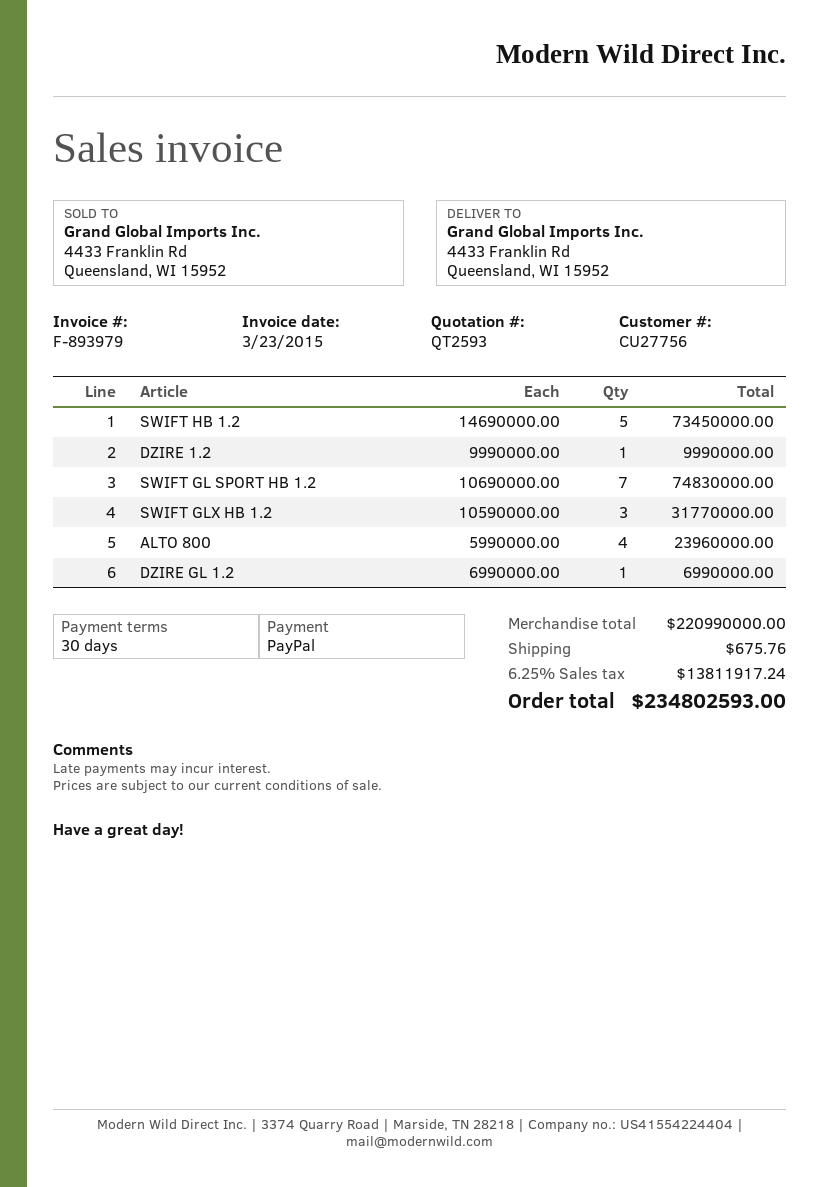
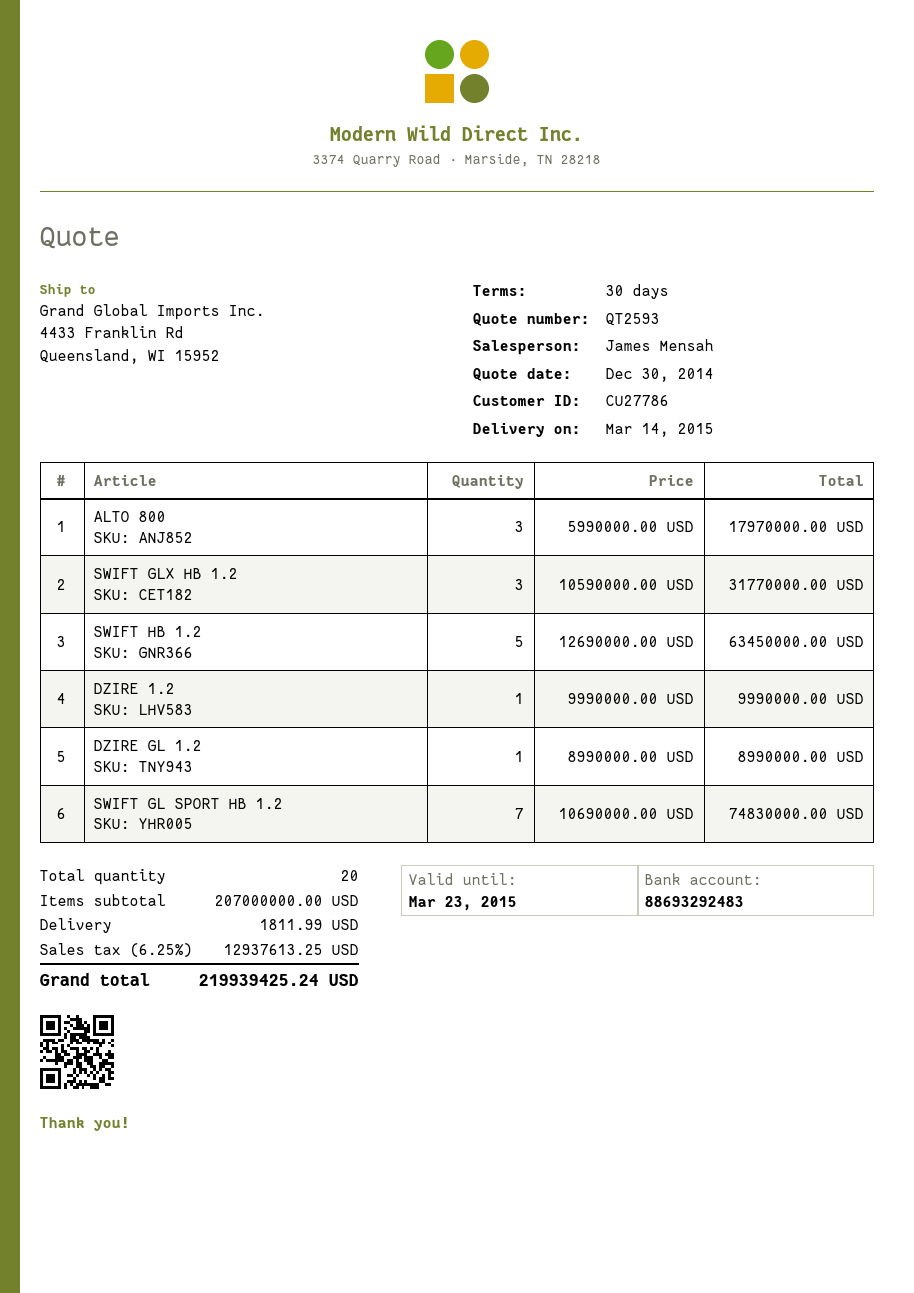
customer number: CU27756 -> CU27786
SWIFT HB 1.2: 5 x 14690000.00 = 73450000.00 -> 5 x 12690000.00 = 63450000.00
ALTO 800: 4 x 5990000.00 = 23960000.00 -> 3 x 5990000.00 = 17970000.00
DZIRE GL 1.2: 1 x 6990000.00 = 6990000.00 -> 1 x 8990000.00 = 8990000.00
subtotal: 220990000.00 -> 207000000.00
shipping: 675.76 -> 1811.99
tax: 6.25% = 13811917.24 -> 6.25% = 12937613.25
total: 234802593.00 -> 219939425.24

